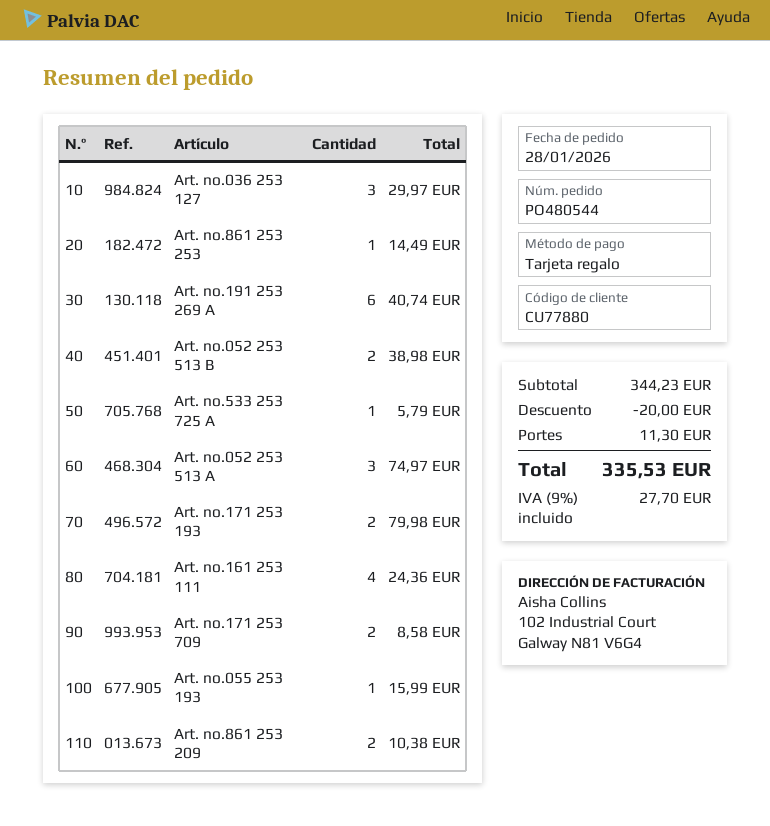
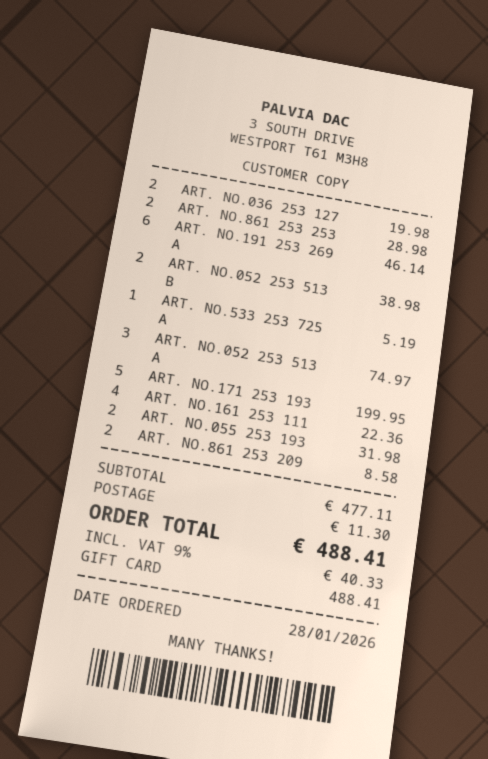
Art. no.036 253 127: 3 for 29.97 -> 2 for 19.98
Art. no.861 253 253: 1 for 14.49 -> 2 for 28.98
Art. no.191 253 269 A: 6 for 40.74 -> 6 for 46.14
Art. no.533 253 725 A: 1 for 5.79 -> 1 for 5.19
Art. no.171 253 193: 2 for 79.98 -> 5 for 199.95
Art. no.161 253 111: 4 for 24.36 -> 4 for 22.36
Art. no.171 253 709: 2 for 8.58 -> none
Art. no.055 253 193: 1 for 15.99 -> 2 for 31.98
Art. no.861 253 209: 2 for 10.38 -> 2 for 8.58
subtotal: 344.23 -> 477.11
discount: 20.00 -> none
tax: 9% = 27.70 -> 9% = 40.33
total: 335.53 -> 488.41

